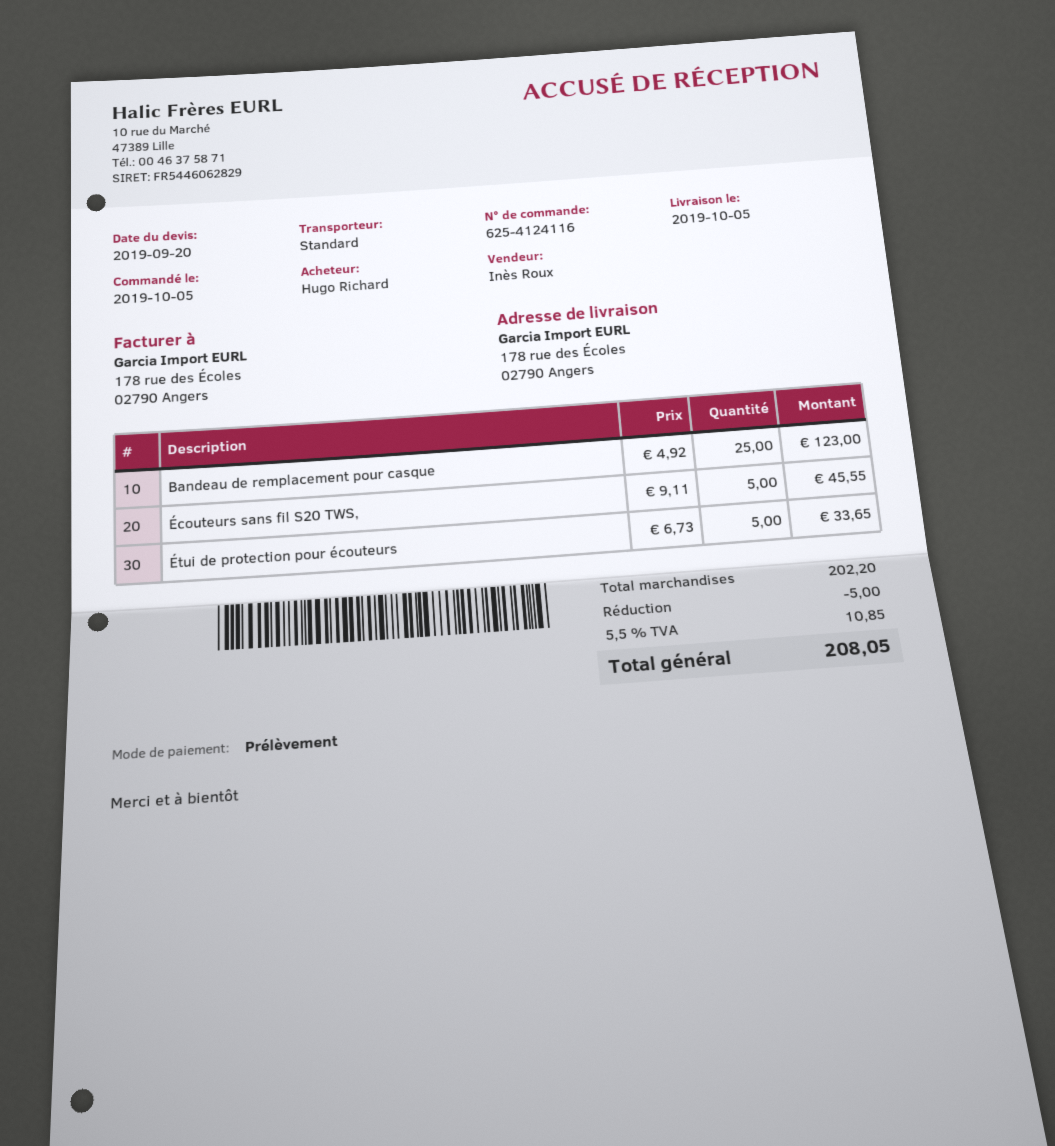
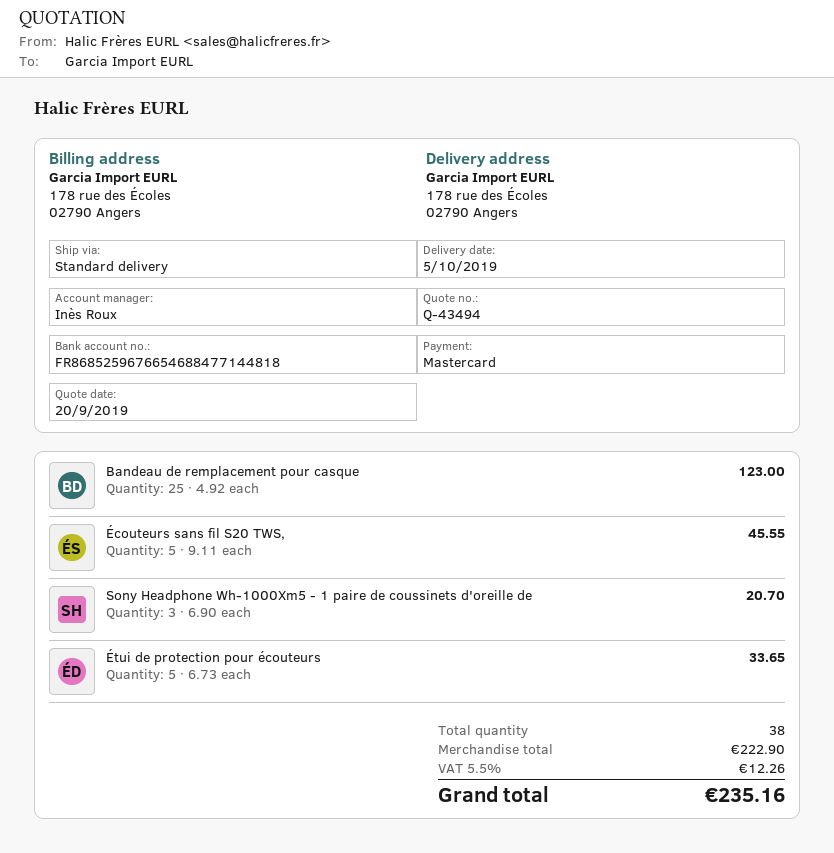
payment method: direct debit -> Mastercard
Sony Headphone Wh-1000Xm5 - 1 paire de coussinets d'oreille de: none -> 3 x 6.90 = 20.70
subtotal: 202.20 -> 222.90
discount: 5.00 -> none
tax: 5.5% = 10.85 -> 5.5% = 12.26
total: 208.05 -> 235.16

